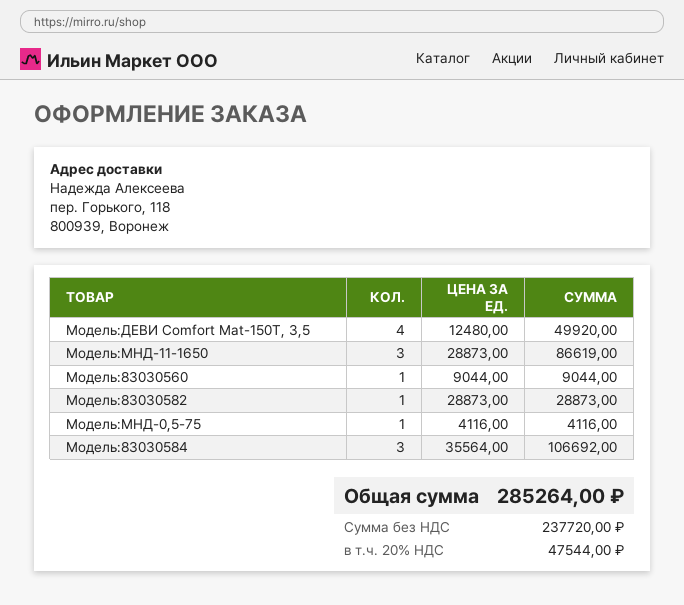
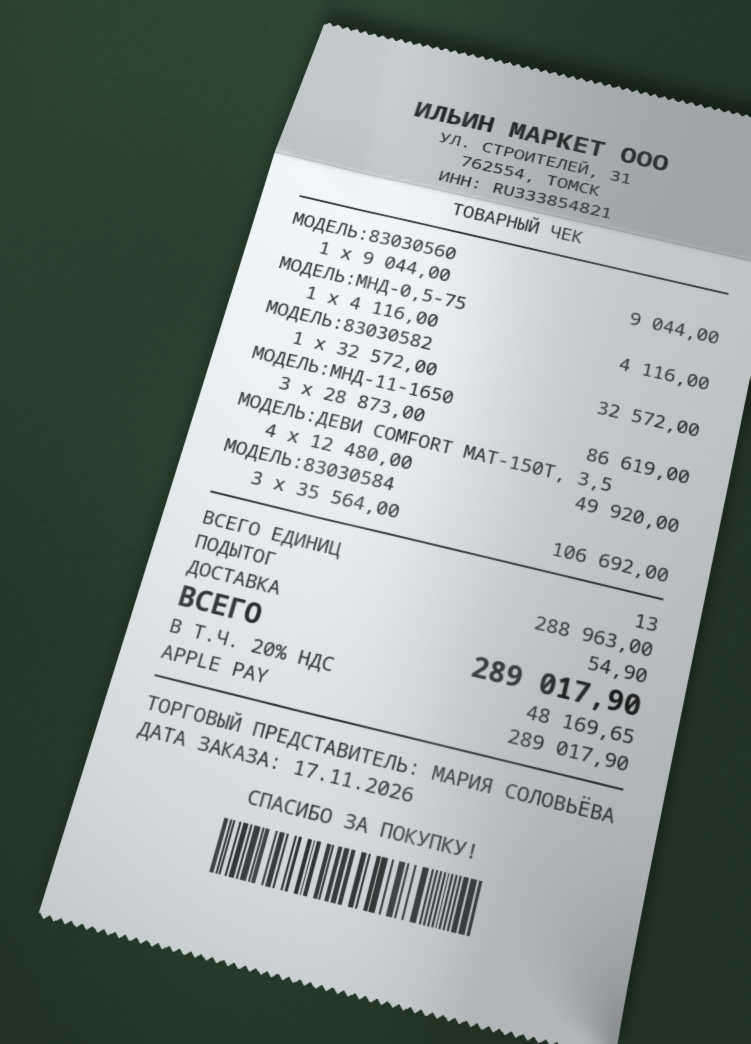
Модель:83030582: 1 x 28873.00 = 28873.00 -> 1 x 32572.00 = 32572.00
shipping: none -> 54.90
tax: 20% = 47544.00 -> 20% = 48169.65
total: 285264.00 -> 289017.90

